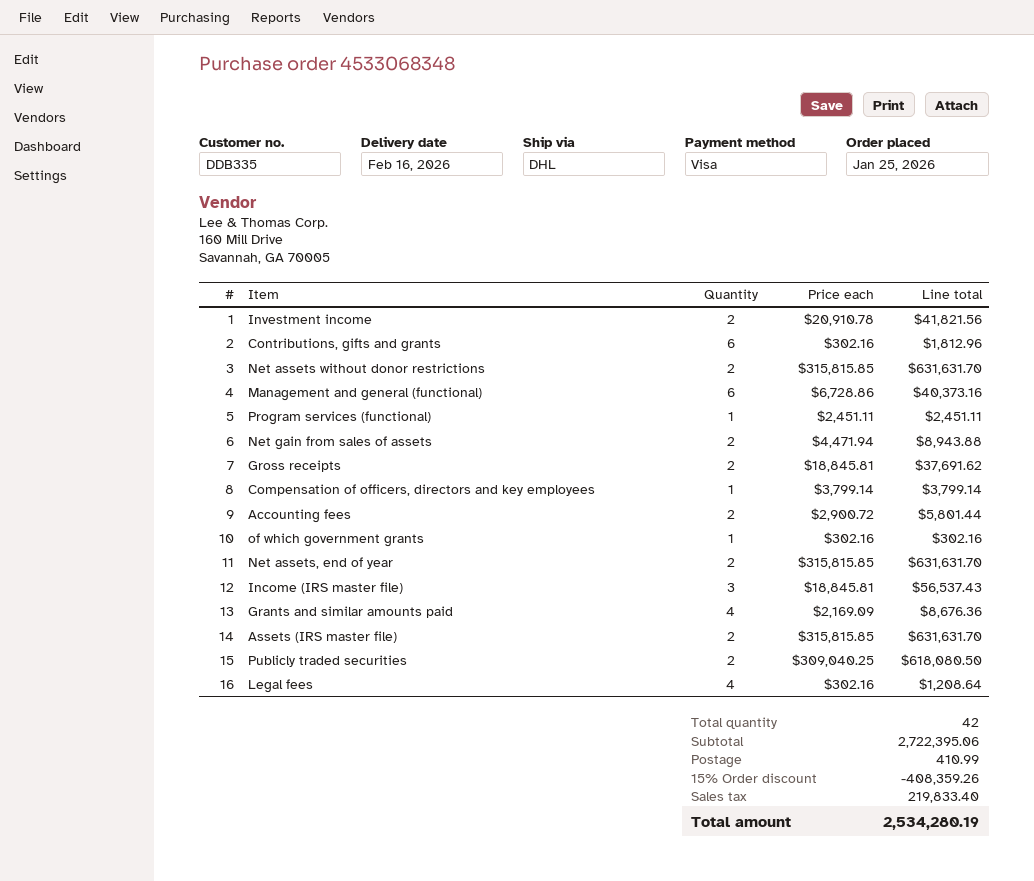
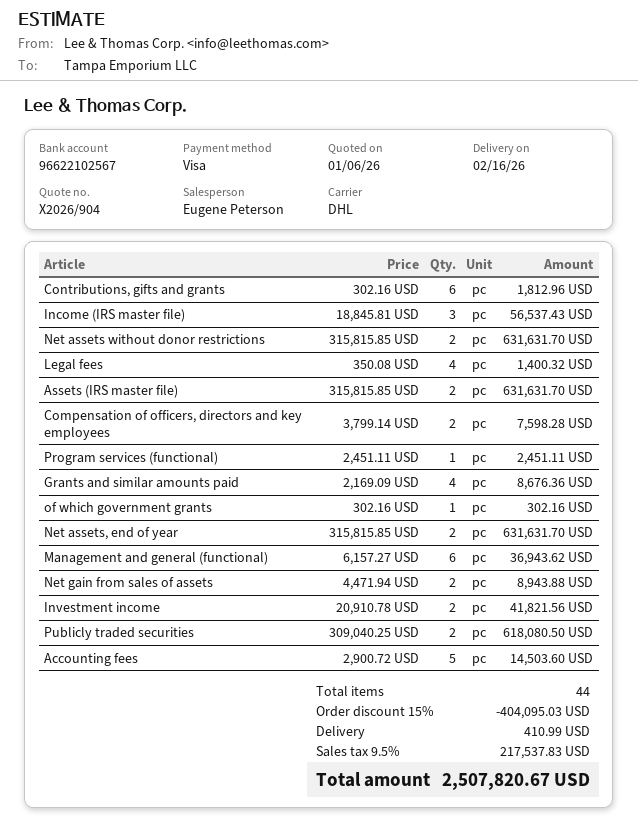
Management and general (functional): 6 x 6728.86 = 40373.16 -> 6 x 6157.27 = 36943.62
Gross receipts: 2 x 18845.81 = 37691.62 -> none
Compensation of officers, directors and key employees: 1 x 3799.14 = 3799.14 -> 2 x 3799.14 = 7598.28
Accounting fees: 2 x 2900.72 = 5801.44 -> 5 x 2900.72 = 14503.60
Legal fees: 4 x 302.16 = 1208.64 -> 4 x 350.08 = 1400.32
total quantity: 42 -> 44
discount: 15% = 408359.26 -> 15% = 404095.03
tax: 219833.40 -> 217537.83
total: 2534280.19 -> 2507820.67

